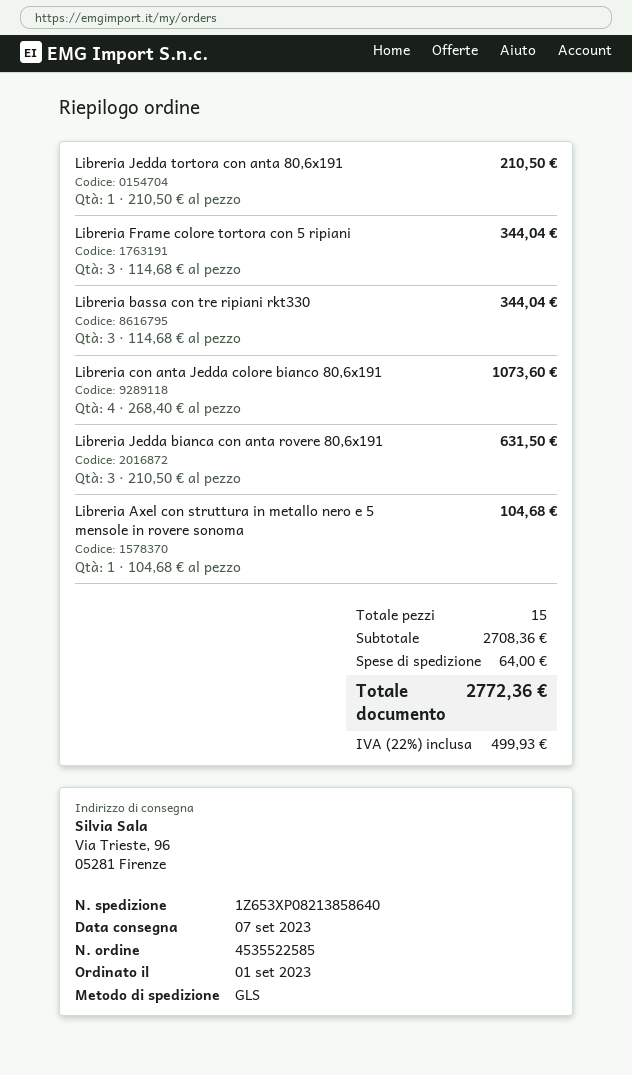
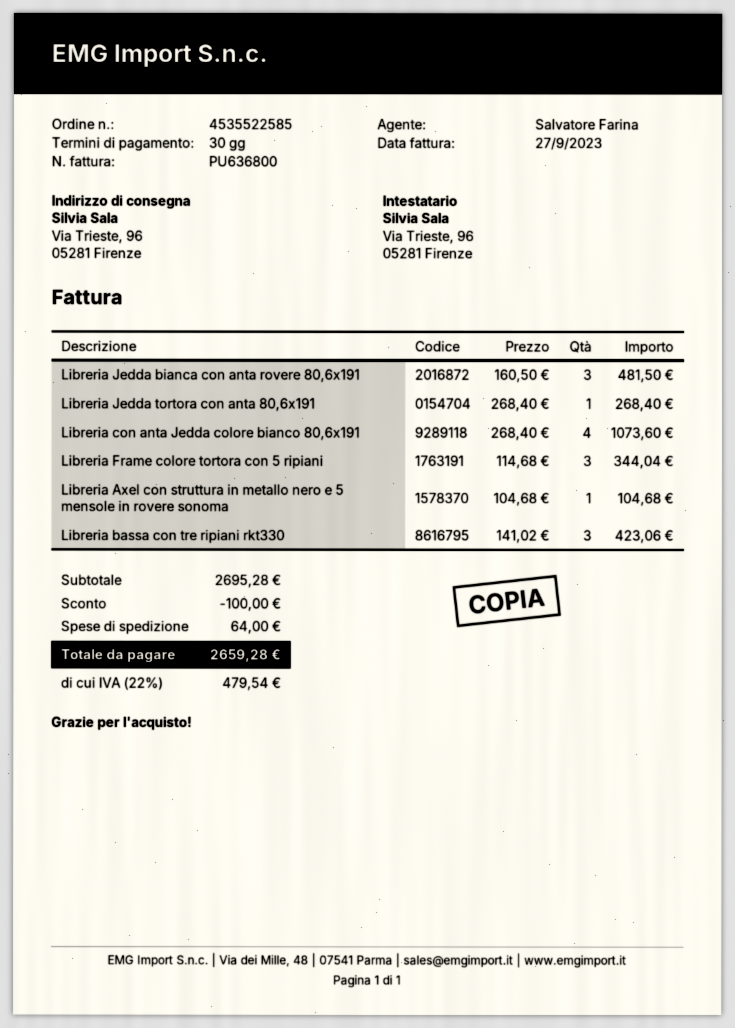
Libreria Jedda tortora con anta 80,6x191: 1 x 210.50 = 210.50 -> 1 x 268.40 = 268.40
Libreria bassa con tre ripiani rkt330: 3 x 114.68 = 344.04 -> 3 x 141.02 = 423.06
Libreria Jedda bianca con anta rovere 80,6x191: 3 x 210.50 = 631.50 -> 3 x 160.50 = 481.50
subtotal: 2708.36 -> 2695.28
discount: none -> 100.00
tax: 22% = 499.93 -> 22% = 479.54
total: 2772.36 -> 2659.28

